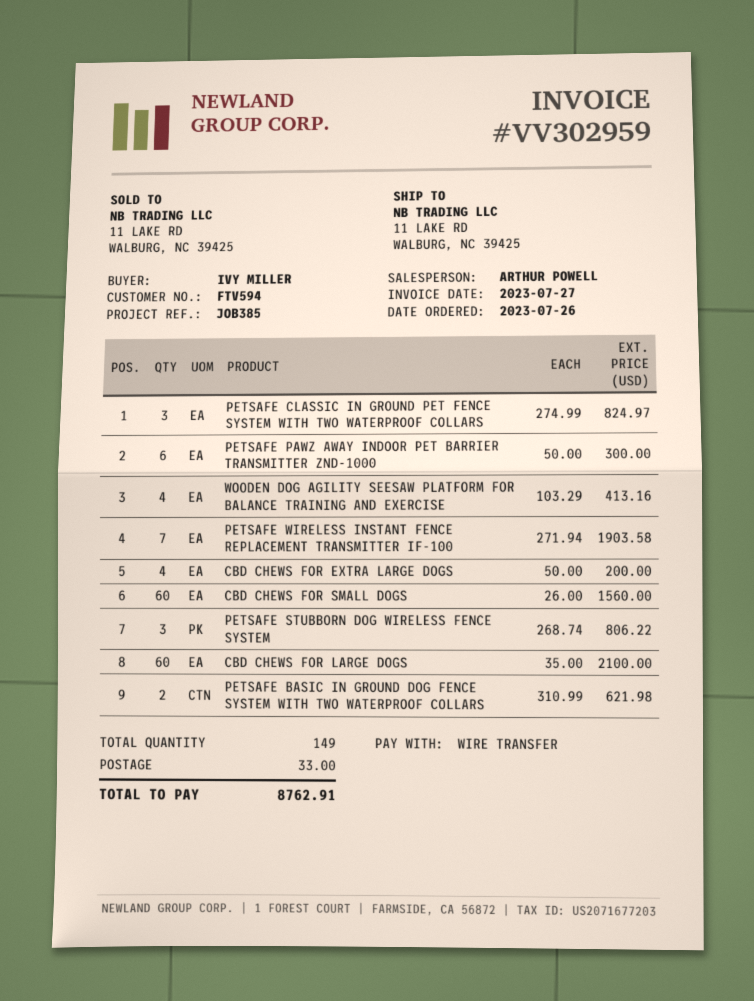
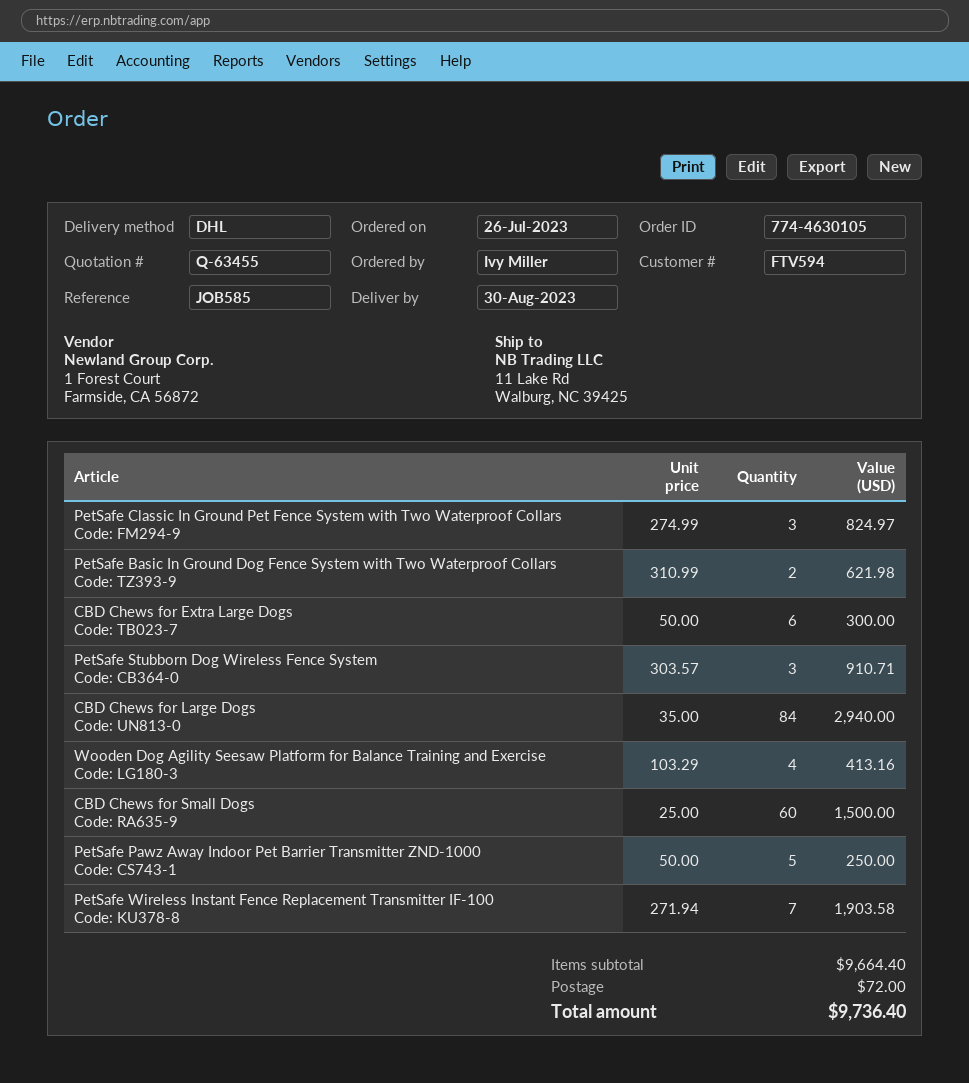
reference: JOB385 -> JOB585
PETSAFE PAWZ AWAY INDOOR PET BARRIER TRANSMITTER ZND-1000: 6 x 50.00 = 300.00 -> 5 x 50.00 = 250.00
CBD CHEWS FOR EXTRA LARGE DOGS: 4 x 50.00 = 200.00 -> 6 x 50.00 = 300.00
CBD CHEWS FOR SMALL DOGS: 60 x 26.00 = 1560.00 -> 60 x 25.00 = 1500.00
PETSAFE STUBBORN DOG WIRELESS FENCE SYSTEM: 3 x 268.74 = 806.22 -> 3 x 303.57 = 910.71
CBD CHEWS FOR LARGE DOGS: 60 x 35.00 = 2100.00 -> 84 x 35.00 = 2940.00
shipping: 33.00 -> 72.00
total: 8762.91 -> 9736.40

